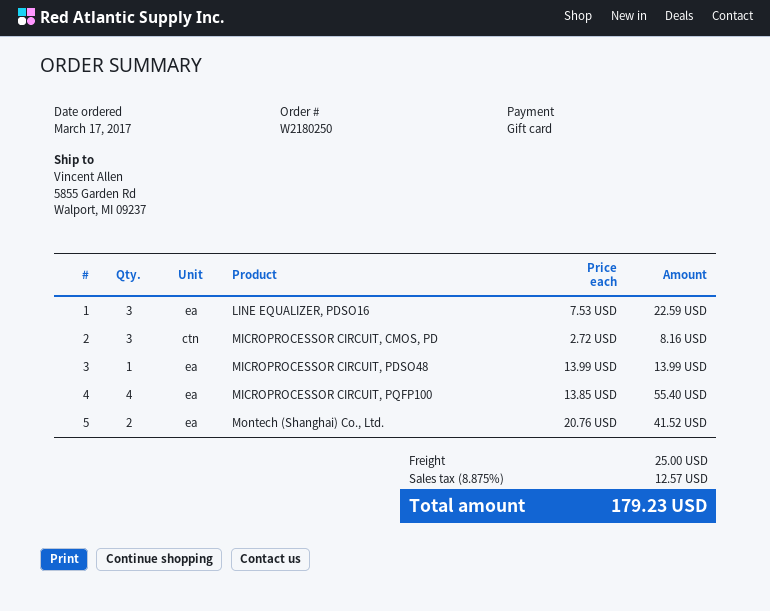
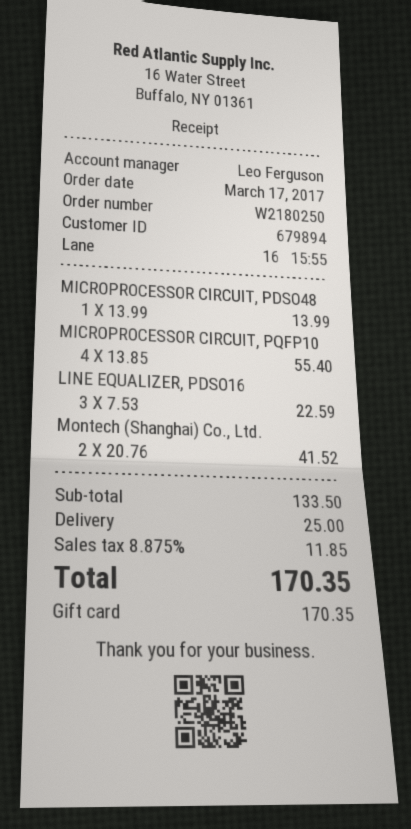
MICROPROCESSOR CIRCUIT, CMOS, PD: 3 x 2.72 = 8.16 -> none
tax: 8.875% = 12.57 -> 8.875% = 11.85
total: 179.23 -> 170.35

